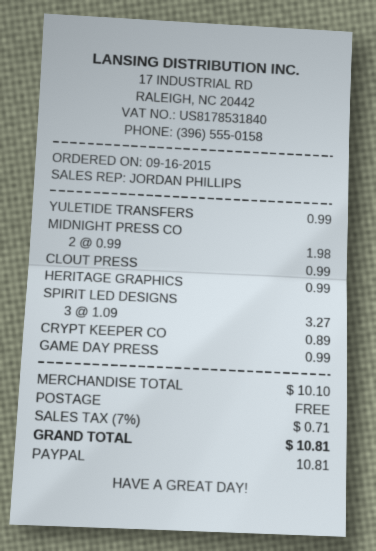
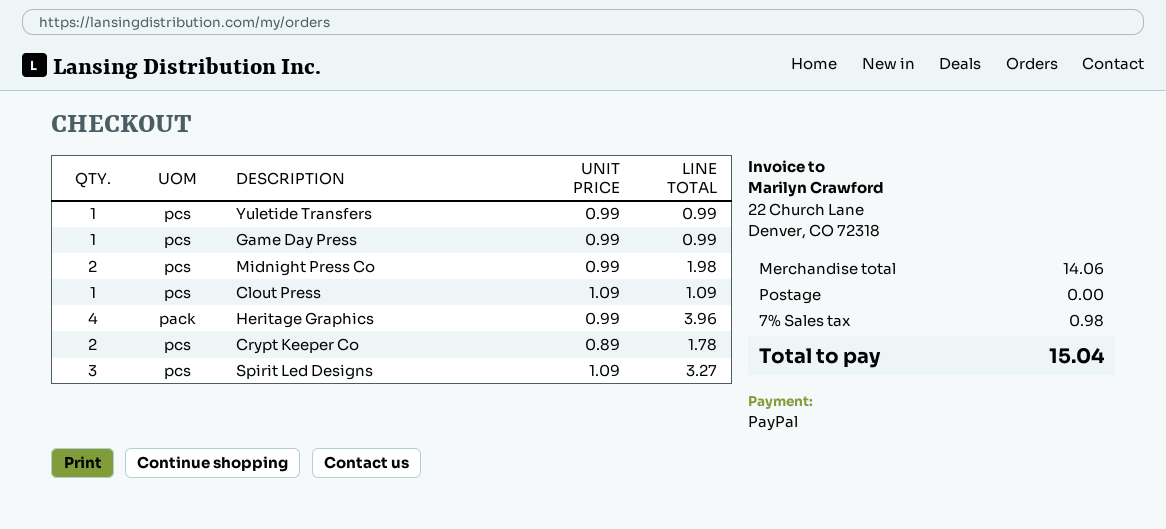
CLOUT PRESS: 1 x 0.99 = 0.99 -> 1 x 1.09 = 1.09
HERITAGE GRAPHICS: 1 x 0.99 = 0.99 -> 4 x 0.99 = 3.96
CRYPT KEEPER CO: 1 x 0.89 = 0.89 -> 2 x 0.89 = 1.78
subtotal: 10.10 -> 14.06
tax: 7% = 0.71 -> 7% = 0.98
total: 10.81 -> 15.04

